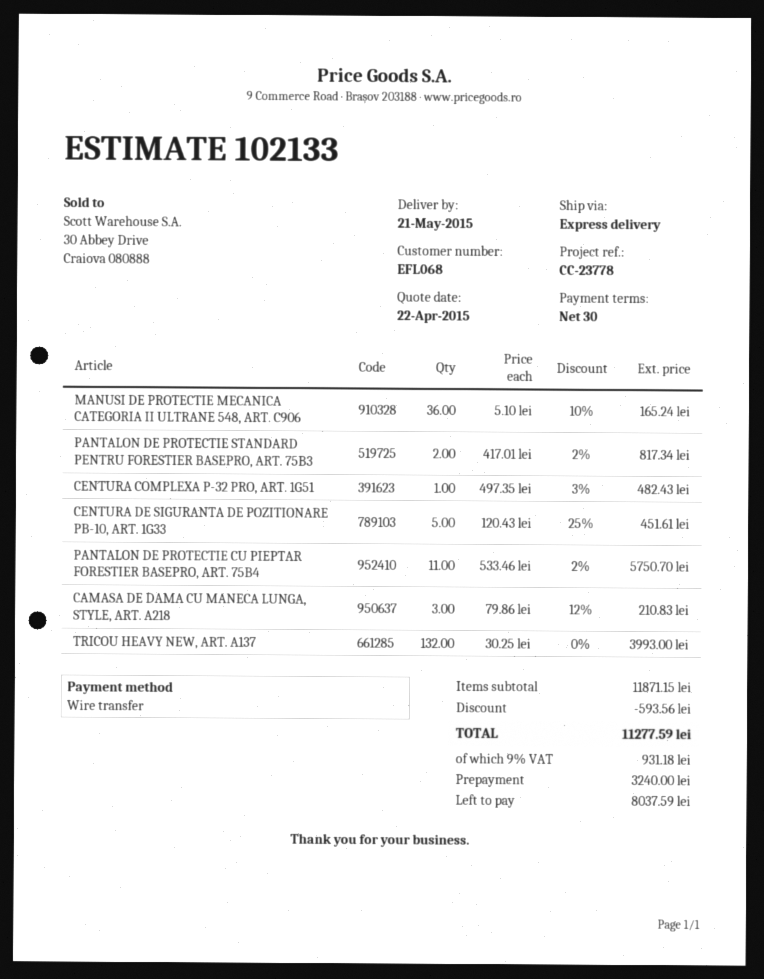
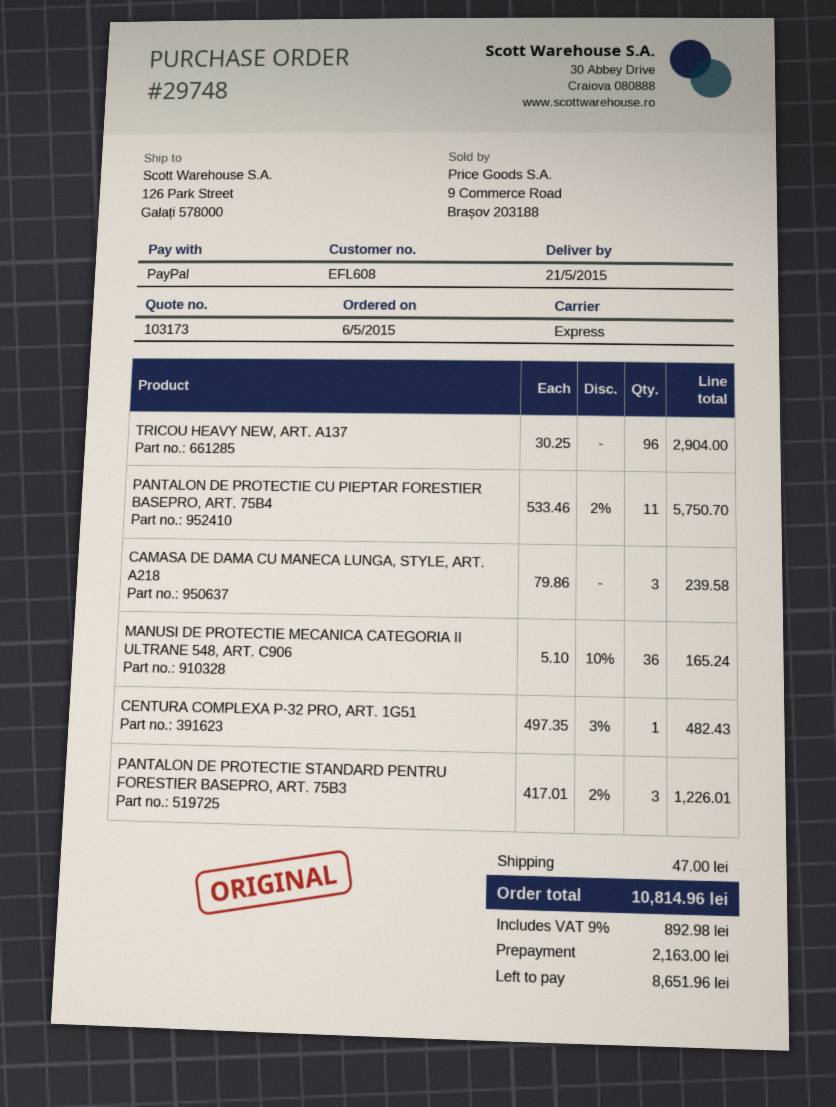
quote number: 102133 -> 103173
customer number: EFL068 -> EFL608
payment method: bank transfer -> PayPal
PANTALON DE PROTECTIE STANDARD PENTRU FORESTIER BASEPRO, ART. 75B3: 2 x 417.01 - 2% = 817.34 -> 3 x 417.01 - 2% = 1226.01
CENTURA DE SIGURANTA DE POZITIONARE PB-10, ART. 1G33: 5 x 120.43 - 25% = 451.61 -> none
CAMASA DE DAMA CU MANECA LUNGA, STYLE, ART. A218: 3 x 79.86 - 12% = 210.83 -> 3 x 79.86 = 239.58
TRICOU HEAVY NEW, ART. A137: 132 x 30.25 = 3993.00 -> 96 x 30.25 = 2904.00
discount: 593.56 -> none
shipping: none -> 47.00
tax: 9% = 931.18 -> 9% = 892.98
total: 11277.59 -> 10814.96
deposit: 3240.00 -> 2163.00
balance: 8037.59 -> 8651.96

